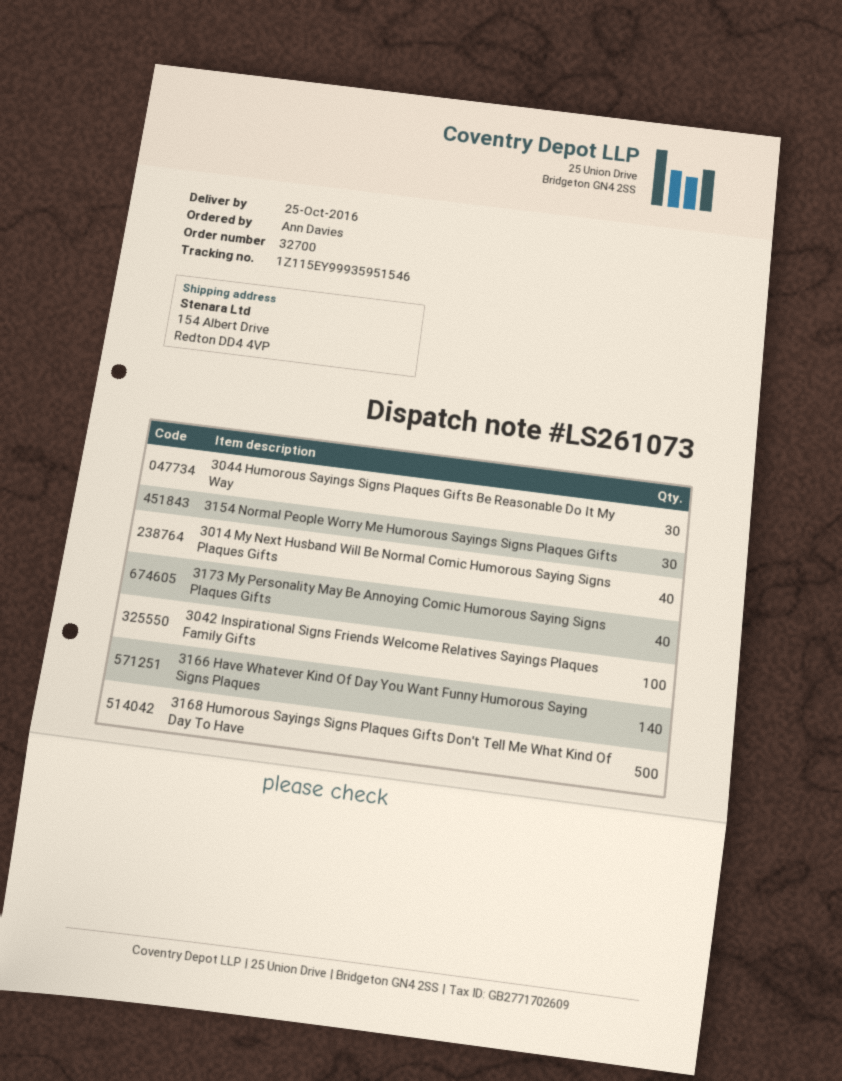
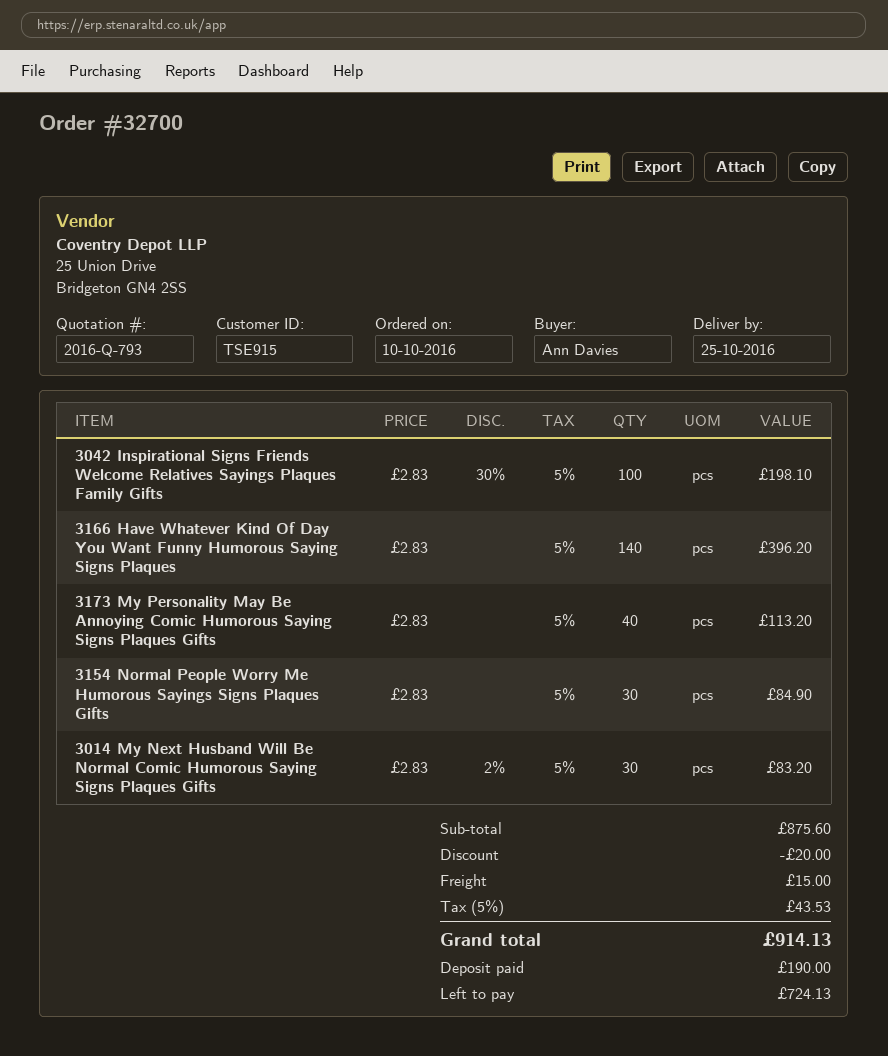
3044 Humorous Sayings Signs Plaques Gifts Be Reasonable Do It My Way: 30 -> none
3014 My Next Husband Will Be Normal Comic Humorous Saying Signs Plaques Gifts: 40 -> 30
3168 Humorous Sayings Signs Plaques Gifts Don't Tell Me What Kind Of Day To Have: 500 -> none

